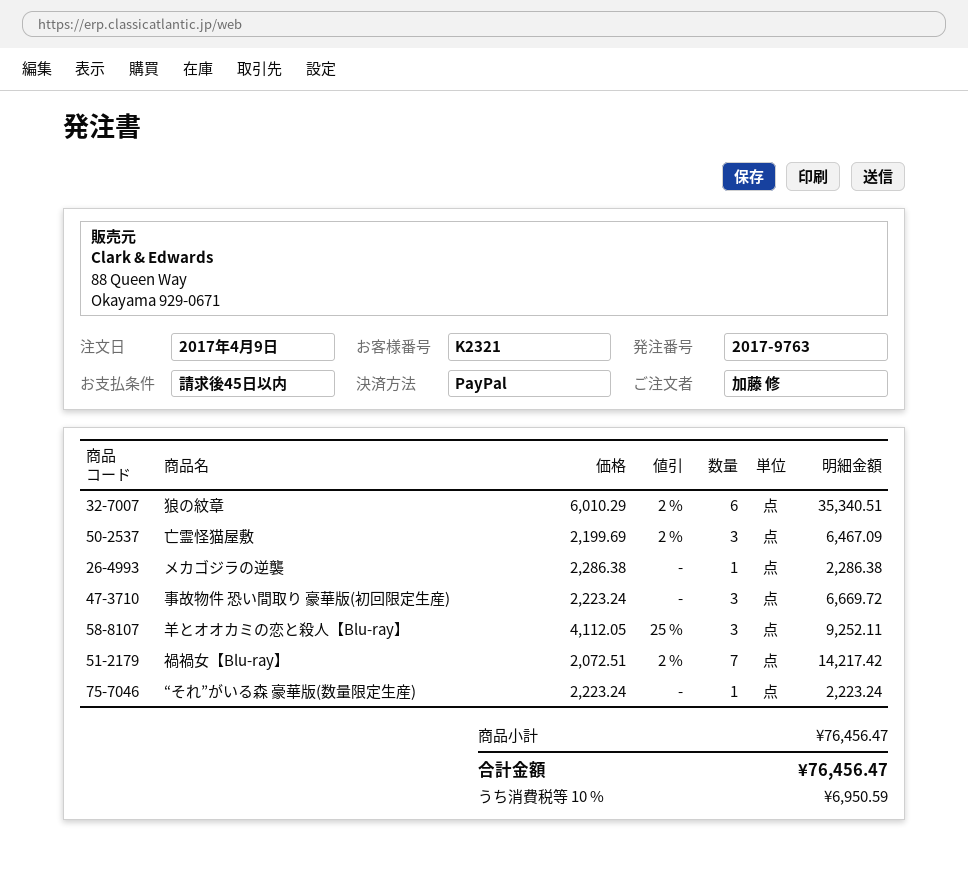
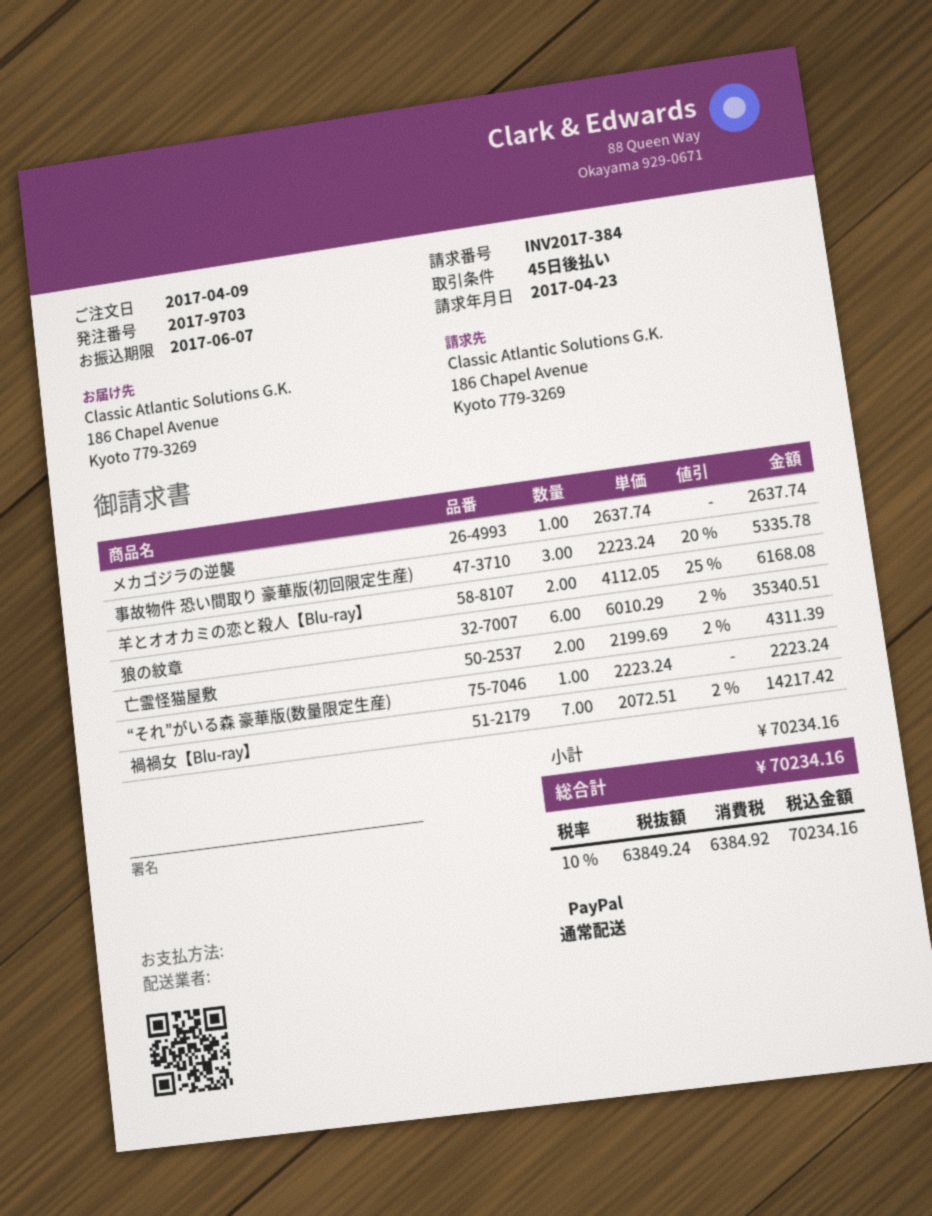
order number: 2017-9763 -> 2017-9703
亡霊怪猫屋敷: 3 x 2199.69 - 2% = 6467.09 -> 2 x 2199.69 - 2% = 4311.39
メカゴジラの逆襲: 1 x 2286.38 = 2286.38 -> 1 x 2637.74 = 2637.74
事故物件 恐い間取り 豪華版(初回限定生産): 3 x 2223.24 = 6669.72 -> 3 x 2223.24 - 20% = 5335.78
羊とオオカミの恋と殺人【Blu-ray】: 3 x 4112.05 - 25% = 9252.11 -> 2 x 4112.05 - 25% = 6168.08
subtotal: 76456.47 -> 70234.16
tax: 10% = 6950.59 -> 10% = 6384.92
total: 76456.47 -> 70234.16

